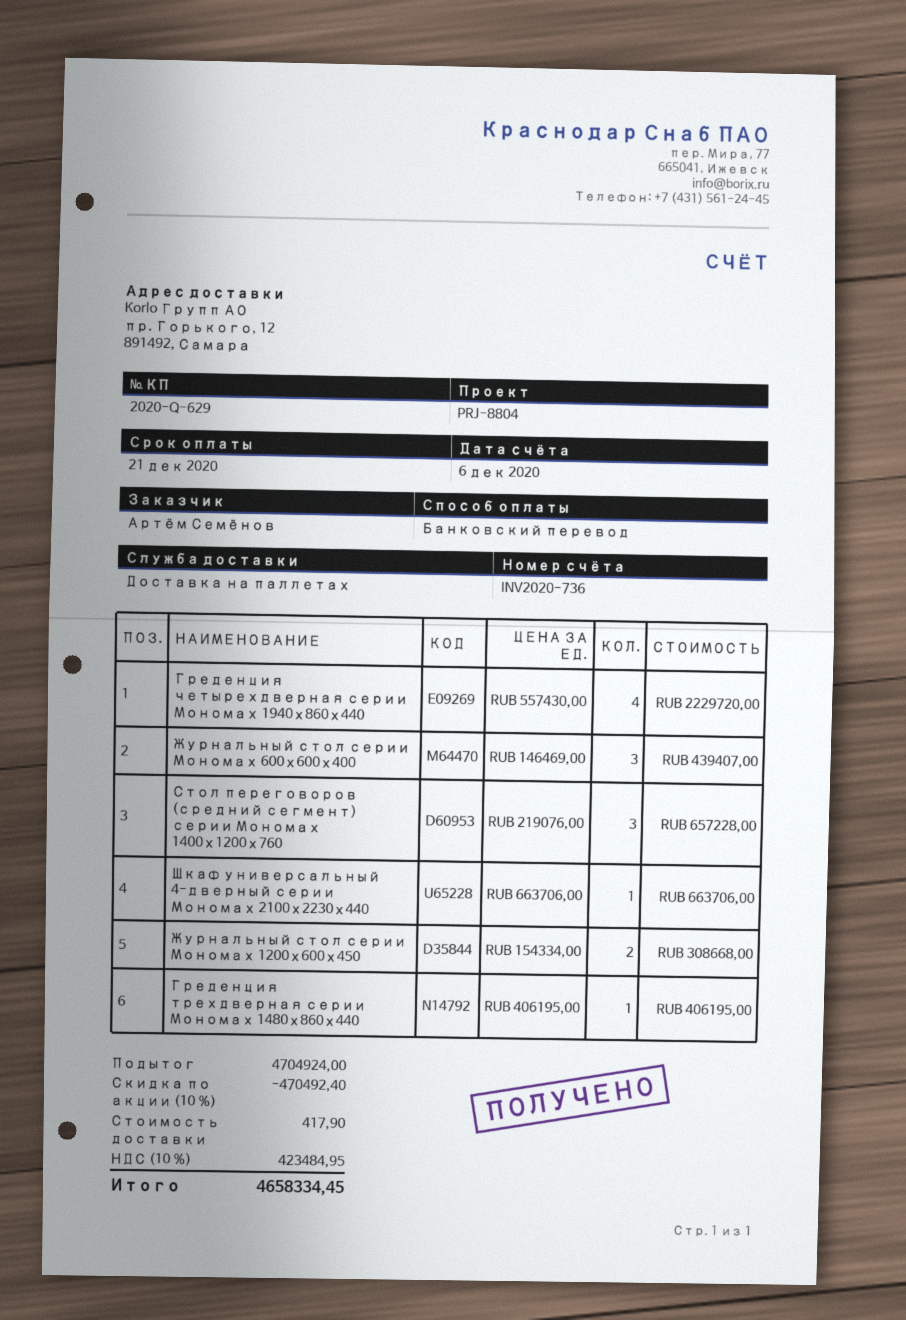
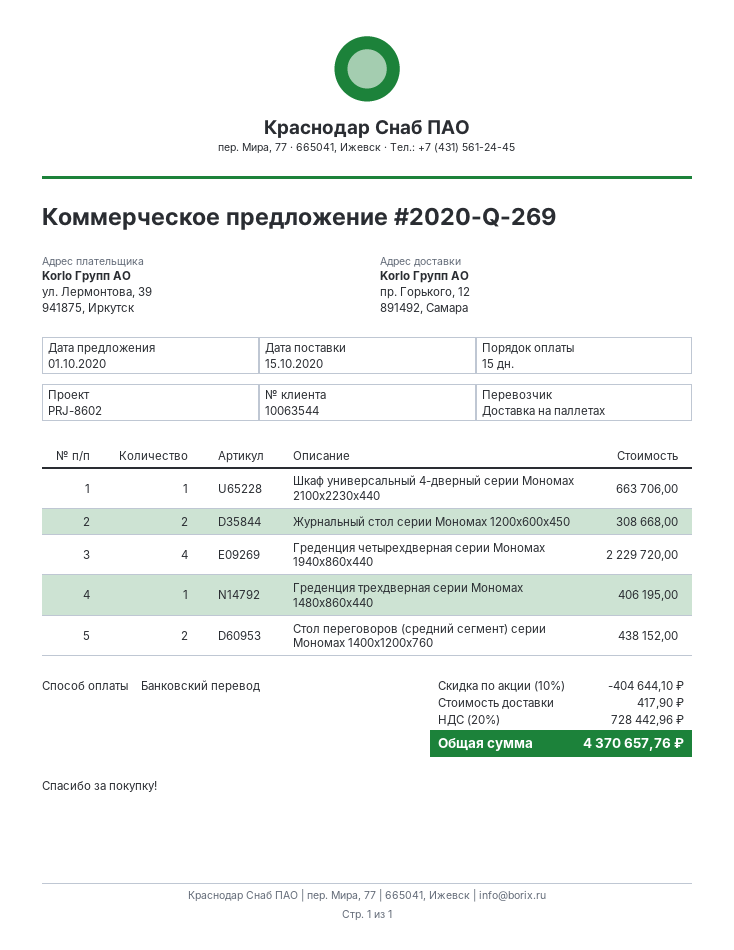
quote number: 2020-Q-629 -> 2020-Q-269
reference: PRJ-8804 -> PRJ-8602
Журнальный стол серии Мономах 600х600х400: 3 for 439407.00 -> none
Стол переговоров (средний сегмент) серии Мономах 1400х1200х760: 3 for 657228.00 -> 2 for 438152.00
discount: 10% = 470492.40 -> 10% = 404644.10
tax: 10% = 423484.95 -> 20% = 728442.96
total: 4658334.45 -> 4370657.76

